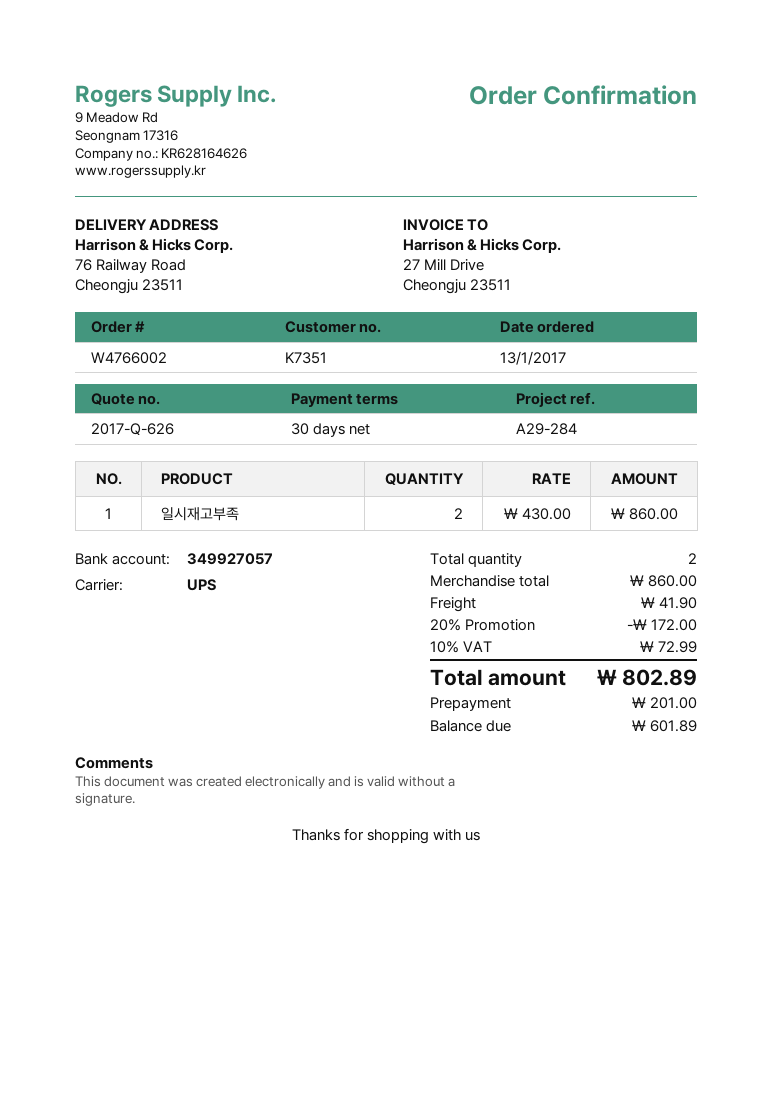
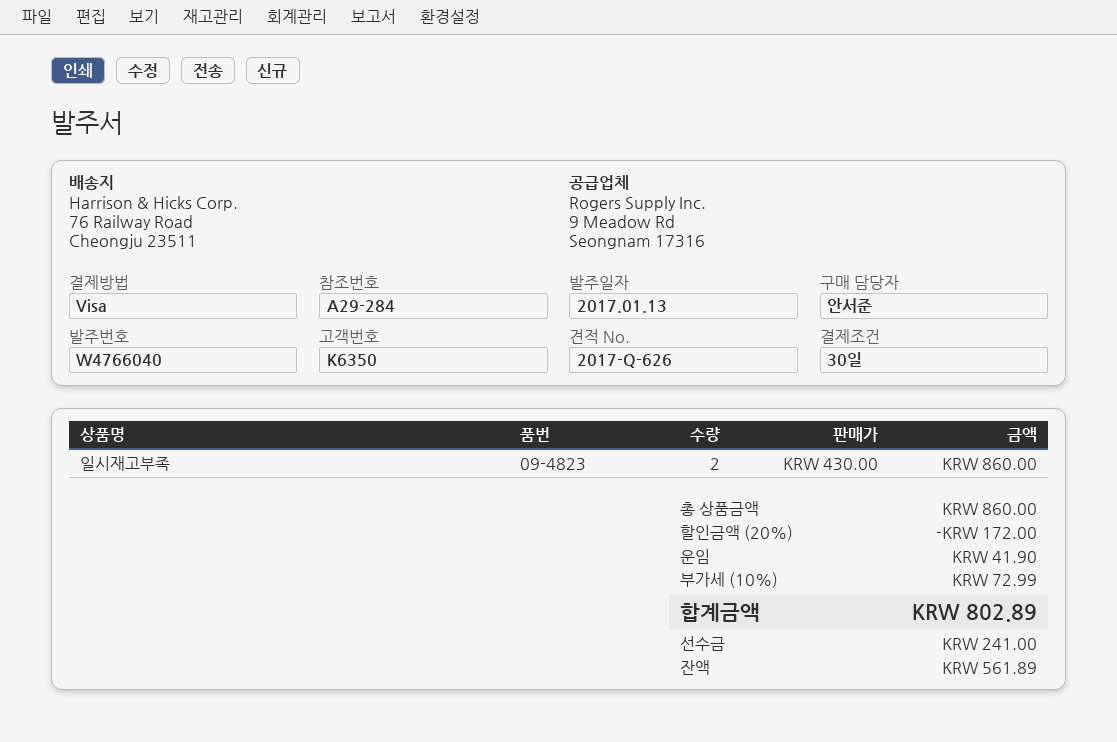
order number: W4766002 -> W4766040
customer number: K7351 -> K6350
deposit: 201.00 -> 241.00
balance: 601.89 -> 561.89

